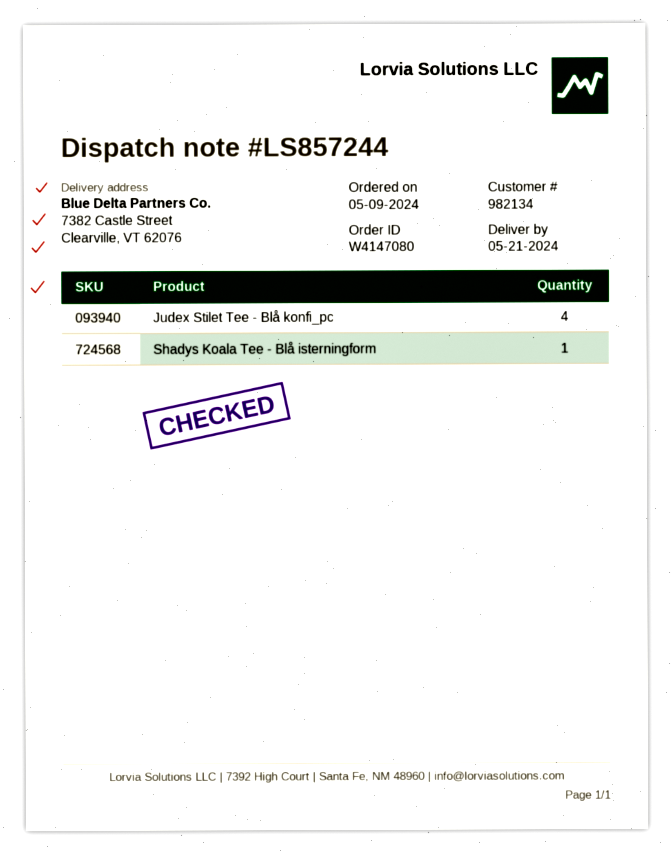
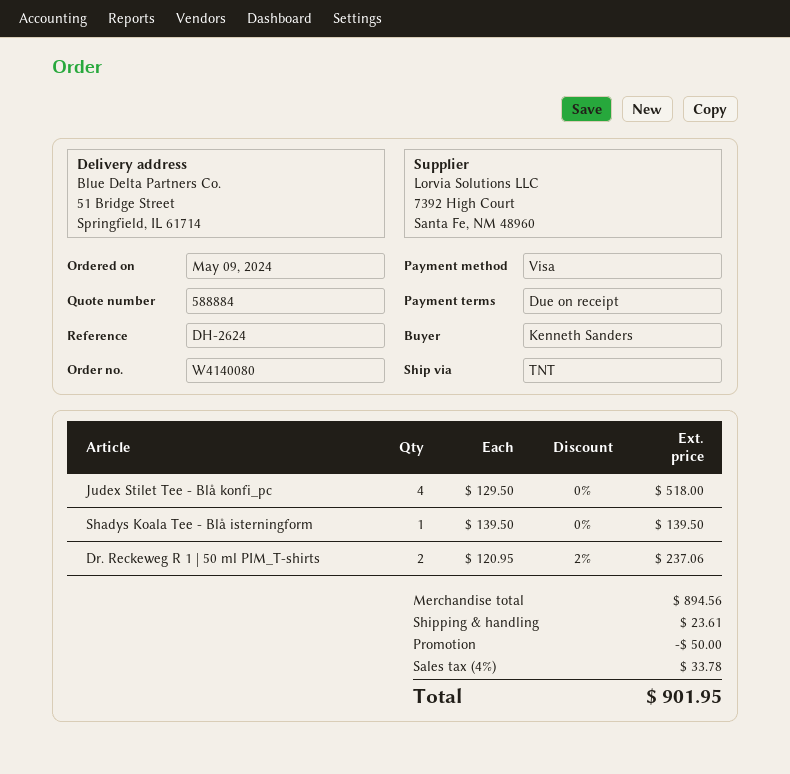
order number: W4147080 -> W4140080
ship to: 7382 Castle Street, Clearville, VT 62076 -> 51 Bridge Street, Springfield, IL 61714
Dr. Reckeweg R 1 | 50 ml PIM_T-shirts: none -> 2

